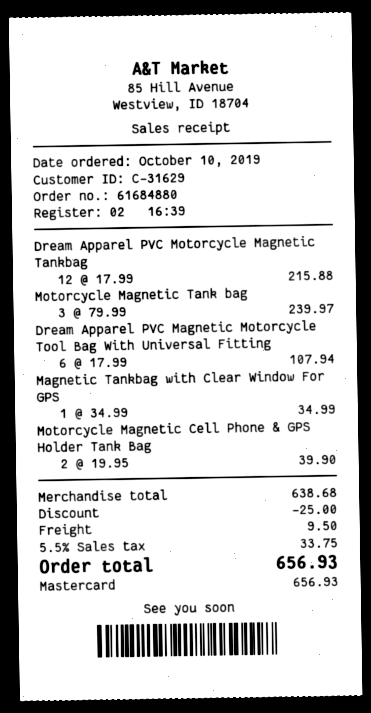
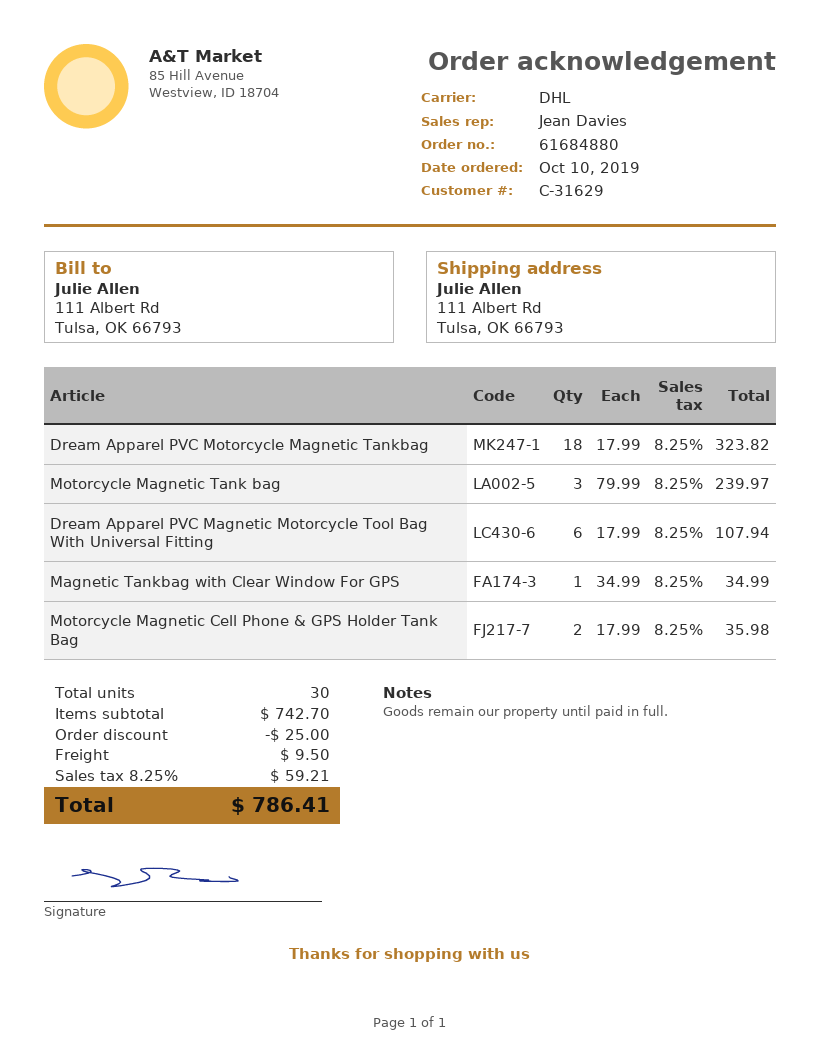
Dream Apparel PVC Motorcycle Magnetic Tankbag: 12 x 17.99 = 215.88 -> 18 x 17.99 = 323.82
Motorcycle Magnetic Cell Phone & GPS Holder Tank Bag: 2 x 19.95 = 39.90 -> 2 x 17.99 = 35.98
subtotal: 638.68 -> 742.70
tax: 5.5% = 33.75 -> 8.25% = 59.21
total: 656.93 -> 786.41

